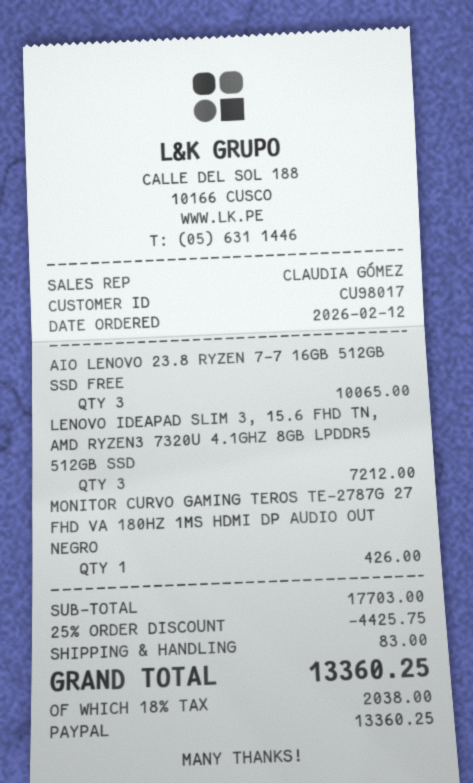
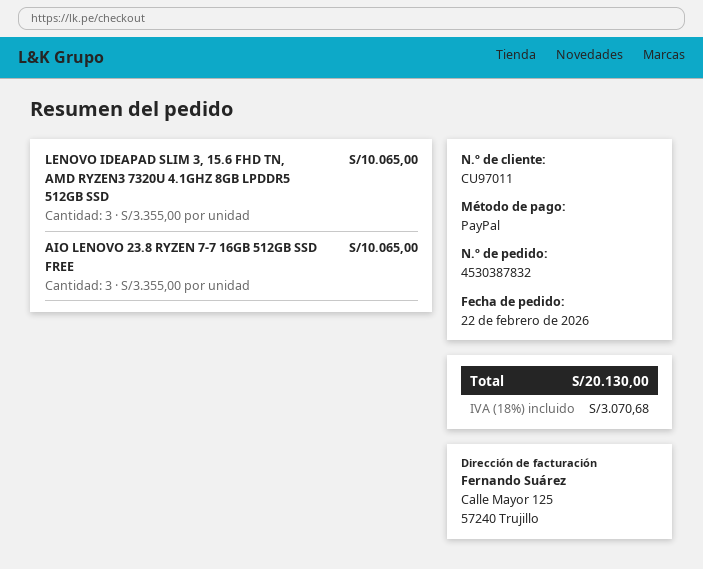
order date: 2026-02-12 -> 2026-02-22
customer number: CU98017 -> CU97011
LENOVO IDEAPAD SLIM 3, 15.6 FHD TN, AMD RYZEN3 7320U 4.1GHZ 8GB LPDDR5 512GB SSD: 3 for 7212.00 -> 3 for 10065.00
MONITOR CURVO GAMING TEROS TE-2787G 27 FHD VA 180HZ 1MS HDMI DP AUDIO OUT NEGRO: 1 for 426.00 -> none
discount: 25% = 4425.75 -> none
shipping: 83.00 -> none
tax: 18% = 2038.00 -> 18% = 3070.68
total: 13360.25 -> 20130.00

